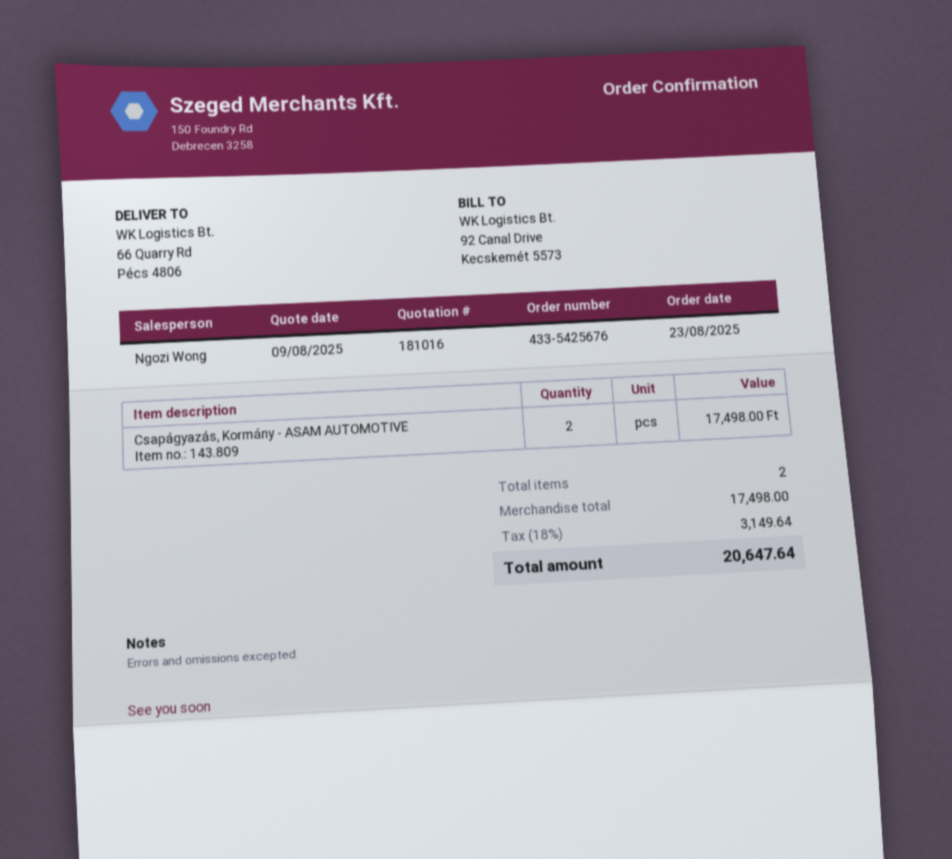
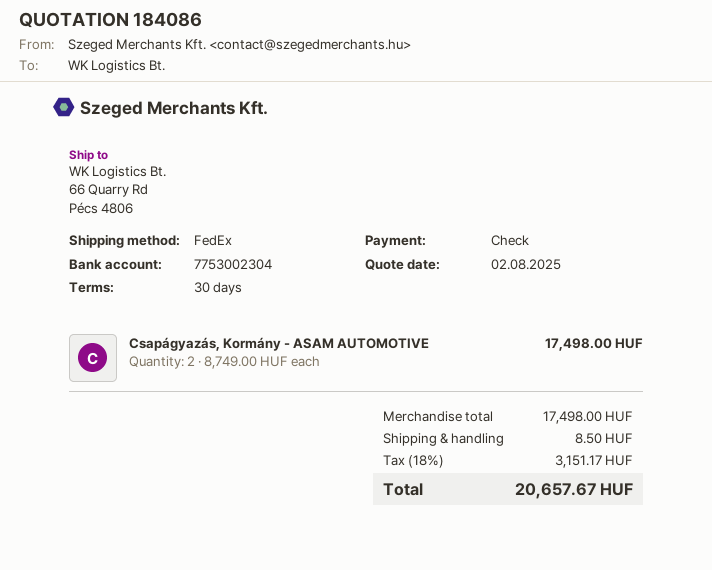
quote number: 181016 -> 184086
quote date: 2025-08-09 -> 2025-08-02
shipping: none -> 8.50
tax: 18% = 3149.64 -> 18% = 3151.17
total: 20647.64 -> 20657.67

